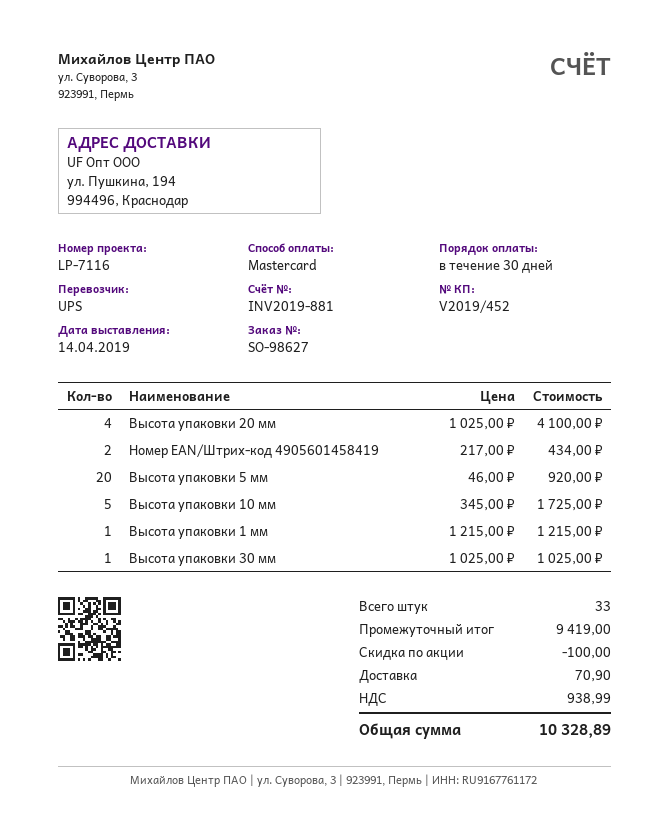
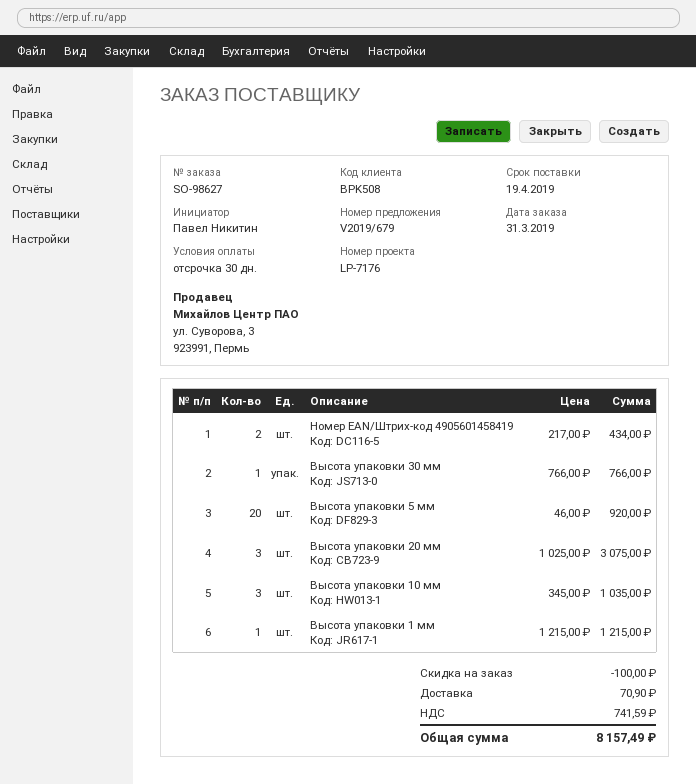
quote number: V2019/452 -> V2019/679
reference: LP-7116 -> LP-7176
Высота упаковки 20 мм: 4 x 1025.00 = 4100.00 -> 3 x 1025.00 = 3075.00
Высота упаковки 10 мм: 5 x 345.00 = 1725.00 -> 3 x 345.00 = 1035.00
Высота упаковки 30 мм: 1 x 1025.00 = 1025.00 -> 1 x 766.00 = 766.00
tax: 938.99 -> 741.59
total: 10328.89 -> 8157.49

